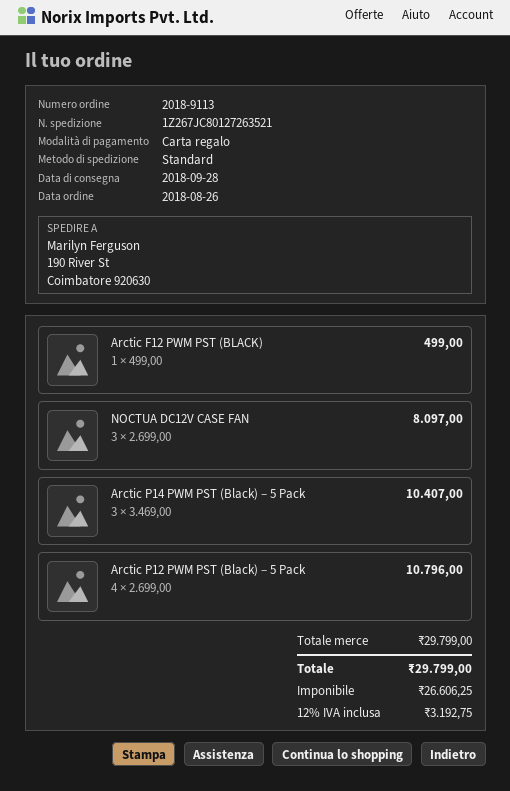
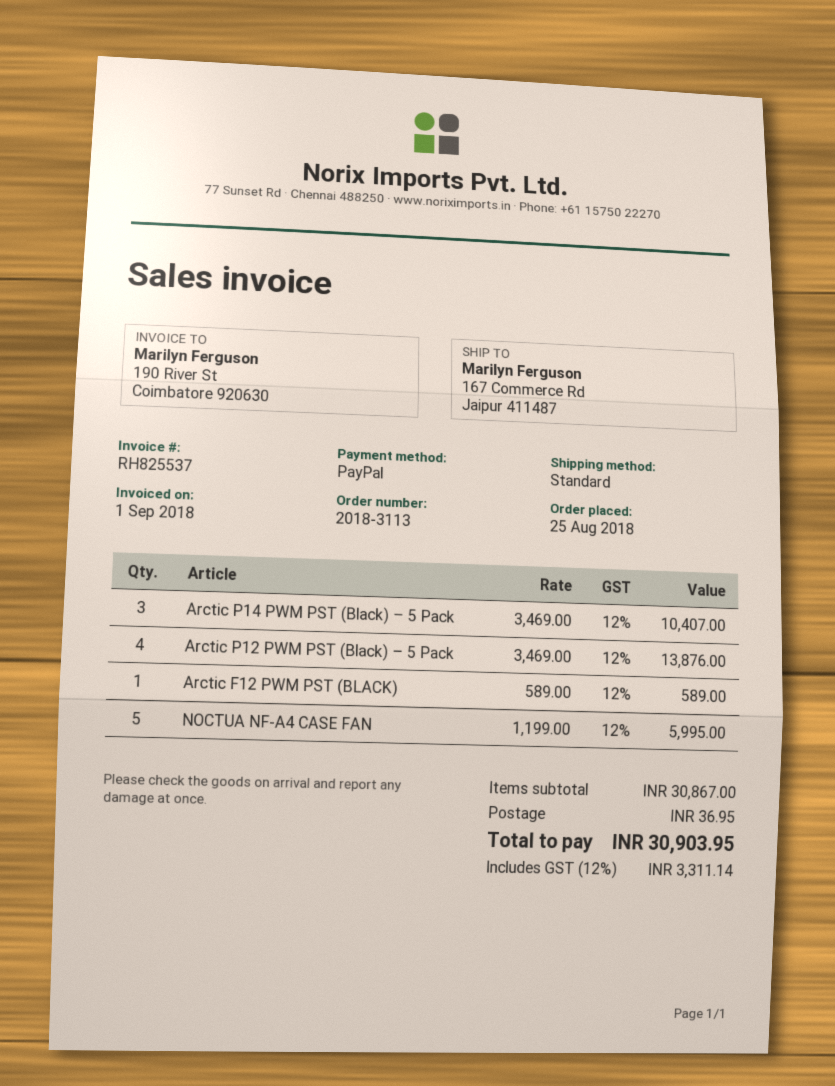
order number: 2018-9113 -> 2018-3113
order date: 2018-08-26 -> 2018-08-25
payment method: gift card -> PayPal
ship to: 190 River St, Coimbatore 920630 -> 167 Commerce Rd, Jaipur 411487
Arctic F12 PWM PST (BLACK): 1 x 499.00 = 499.00 -> 1 x 589.00 = 589.00
NOCTUA DC12V CASE FAN: 3 x 2699.00 = 8097.00 -> none
Arctic P12 PWM PST (Black) – 5 Pack: 4 x 2699.00 = 10796.00 -> 4 x 3469.00 = 13876.00
NOCTUA NF-A4 CASE FAN: none -> 5 x 1199.00 = 5995.00
subtotal: 29799.00 -> 30867.00
shipping: none -> 36.95
tax: 12% = 3192.75 -> 12% = 3311.14
total: 29799.00 -> 30903.95

